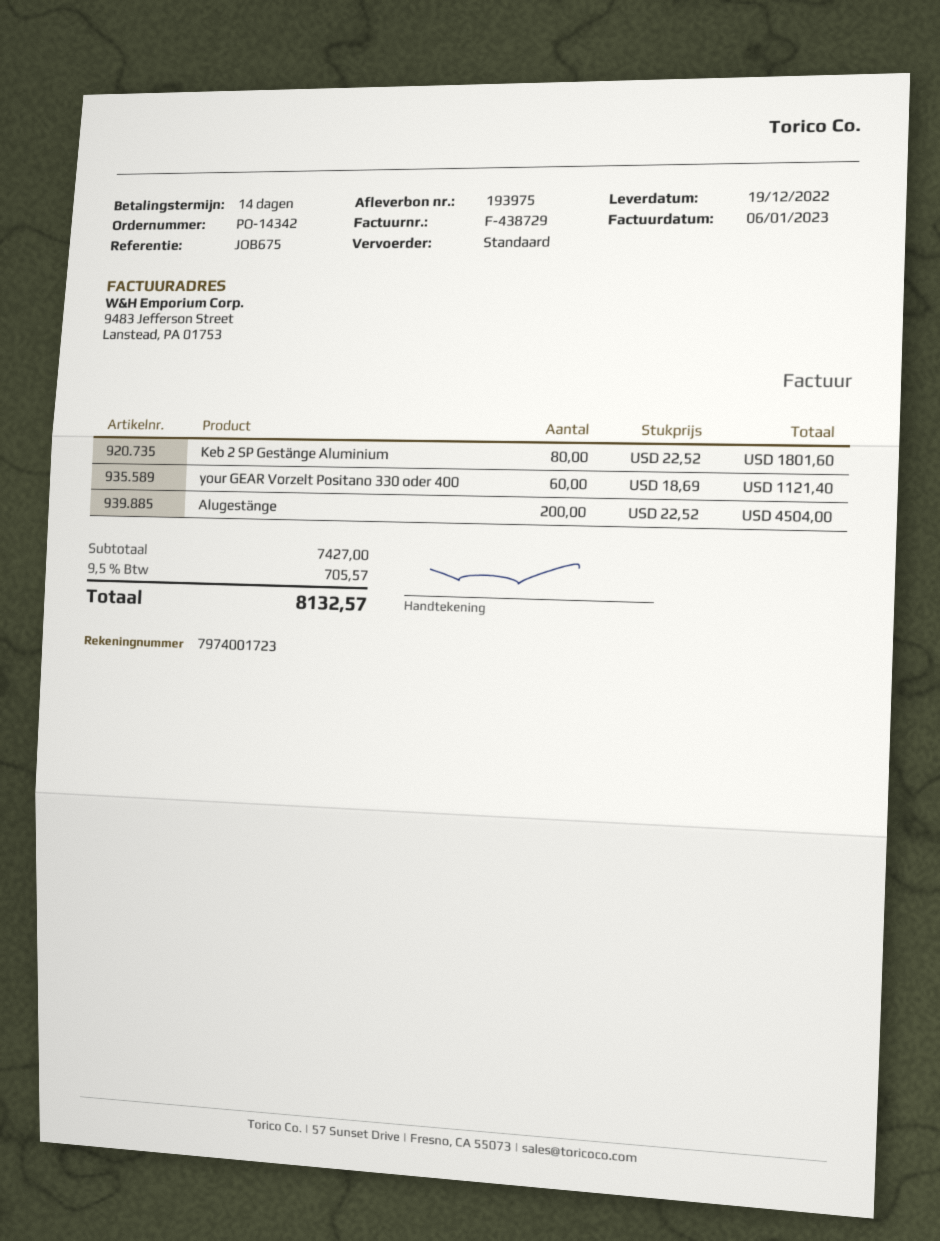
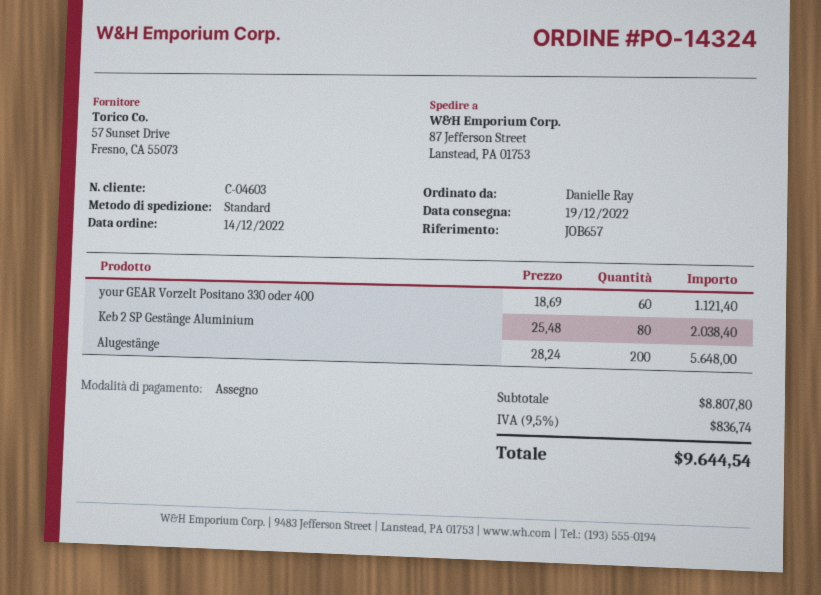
order number: PO-14342 -> PO-14324
reference: JOB675 -> JOB657
Keb 2 SP Gestänge Aluminium: 80 x 22.52 = 1801.60 -> 80 x 25.48 = 2038.40
Alugestänge: 200 x 22.52 = 4504.00 -> 200 x 28.24 = 5648.00
subtotal: 7427.00 -> 8807.80
tax: 9.5% = 705.57 -> 9.5% = 836.74
total: 8132.57 -> 9644.54

